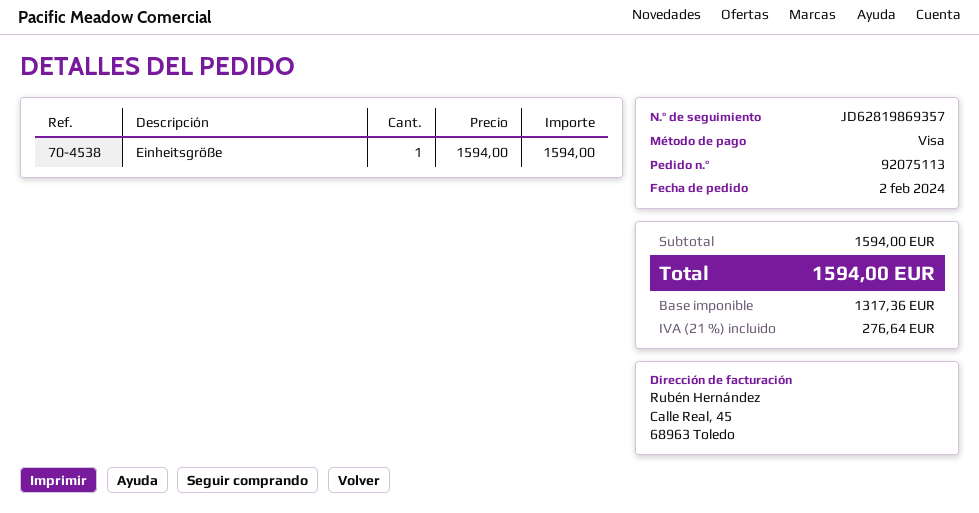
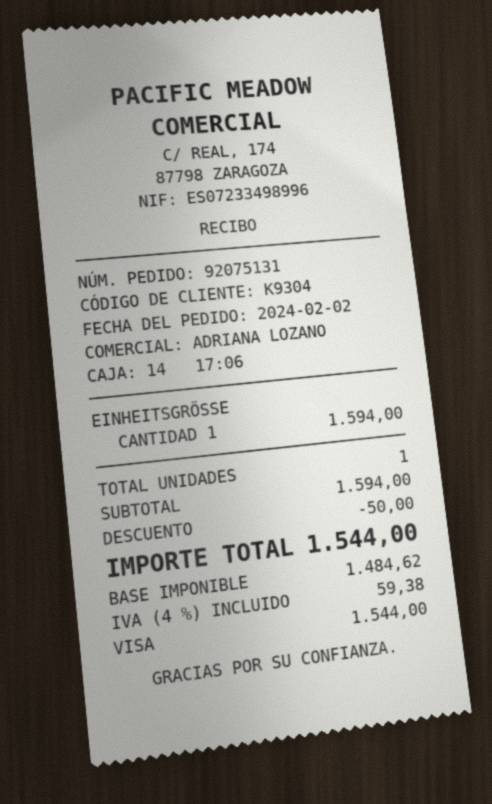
order number: 92075113 -> 92075131
discount: none -> 50.00
net: 1317.36 -> 1484.62
tax: 21% = 276.64 -> 4% = 59.38
total: 1594.00 -> 1544.00

